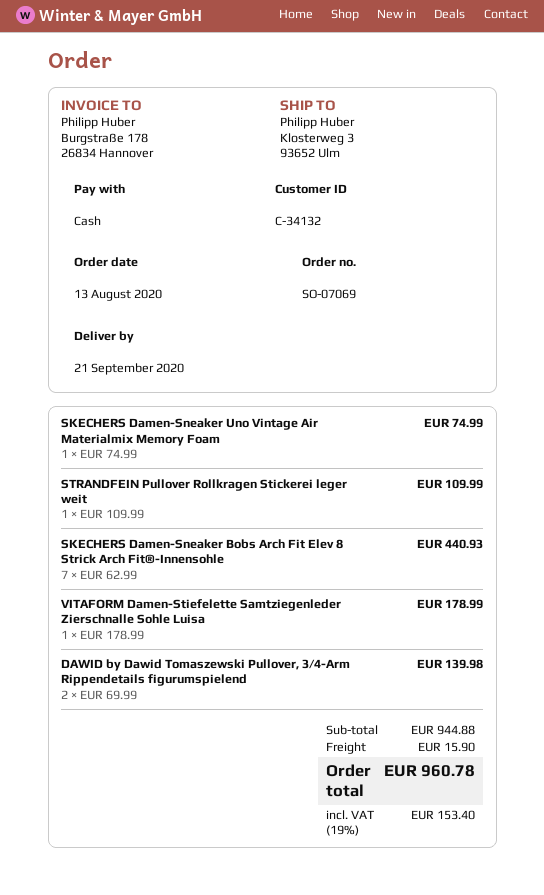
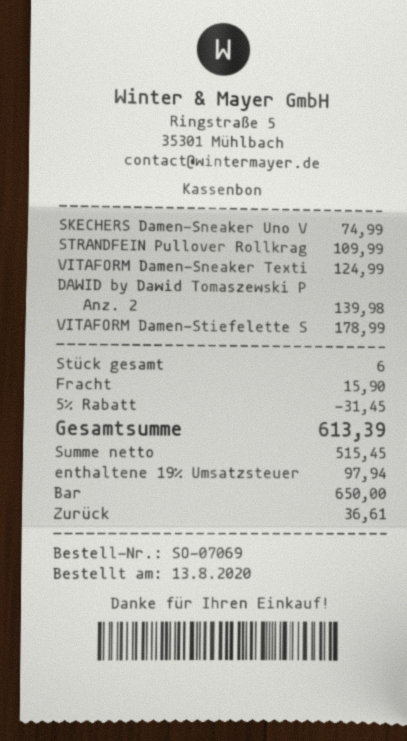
SKECHERS Damen-Sneaker Bobs Arch Fit Elev 8 Strick Arch Fit®-Innensohle: 7 for 440.93 -> none
VITAFORM Damen-Sneaker Texti: none -> 1 for 124.99
discount: none -> 5% = 31.45
tax: 19% = 153.40 -> 19% = 97.94
total: 960.78 -> 613.39

